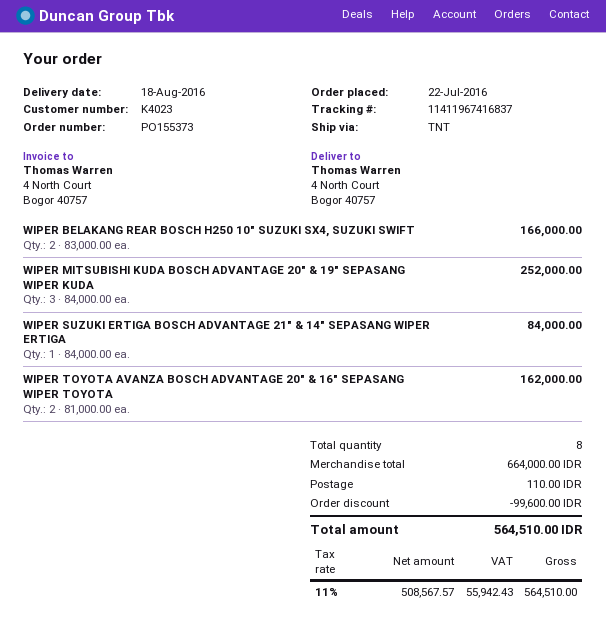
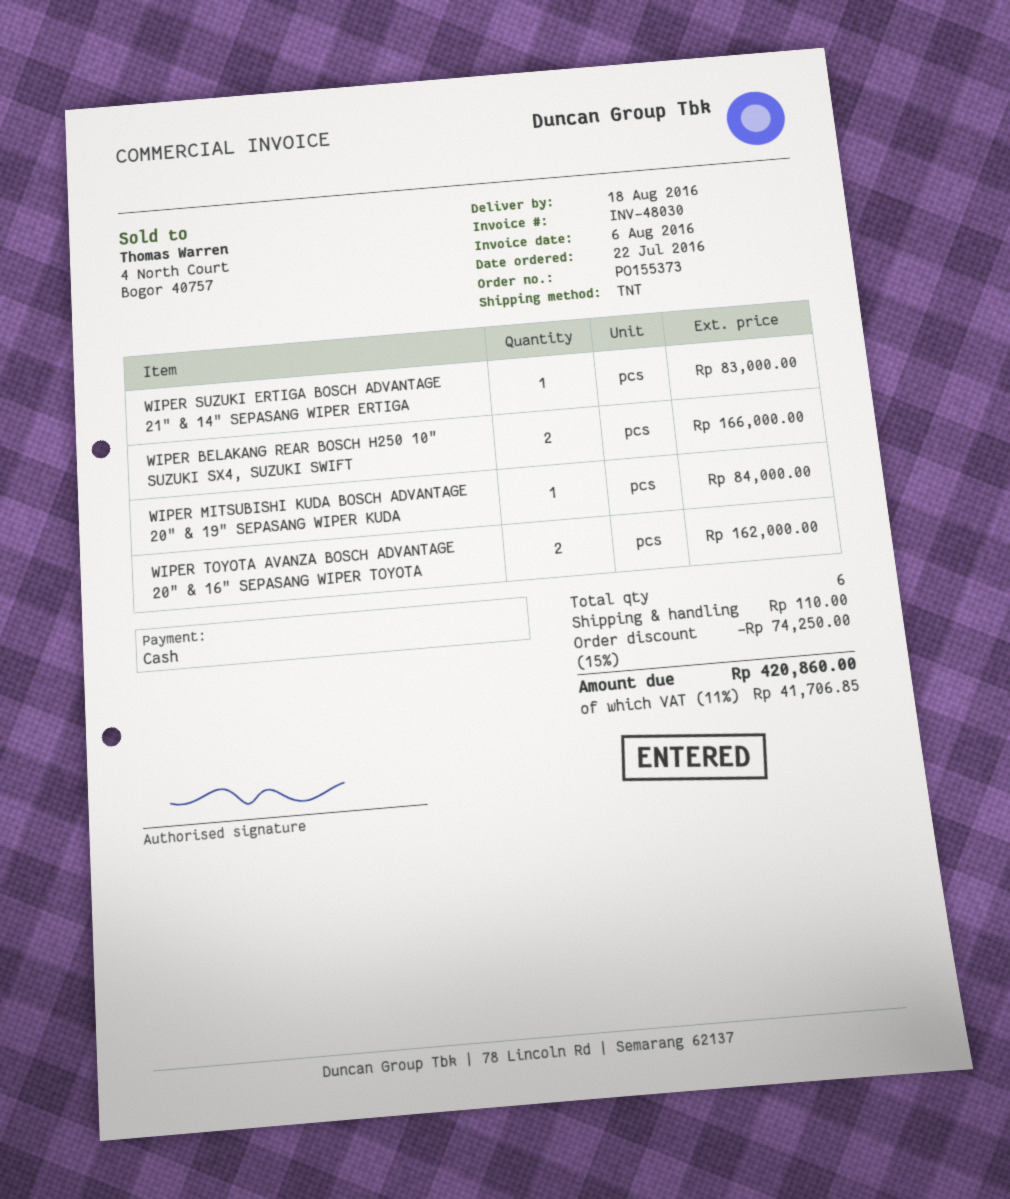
WIPER MITSUBISHI KUDA BOSCH ADVANTAGE 20" & 19" SEPASANG WIPER KUDA: 3 for 252000.00 -> 1 for 84000.00
WIPER SUZUKI ERTIGA BOSCH ADVANTAGE 21" & 14" SEPASANG WIPER ERTIGA: 1 for 84000.00 -> 1 for 83000.00
total quantity: 8 -> 6
discount: 99600.00 -> 74250.00
tax: 11% = 55942.43 -> 11% = 41706.85
total: 564510.00 -> 420860.00

